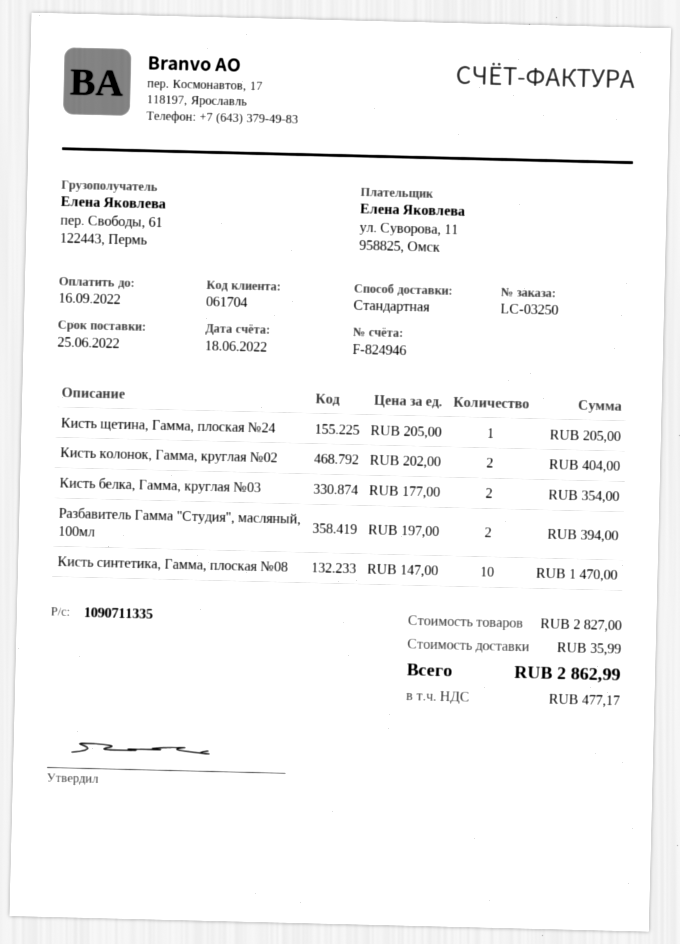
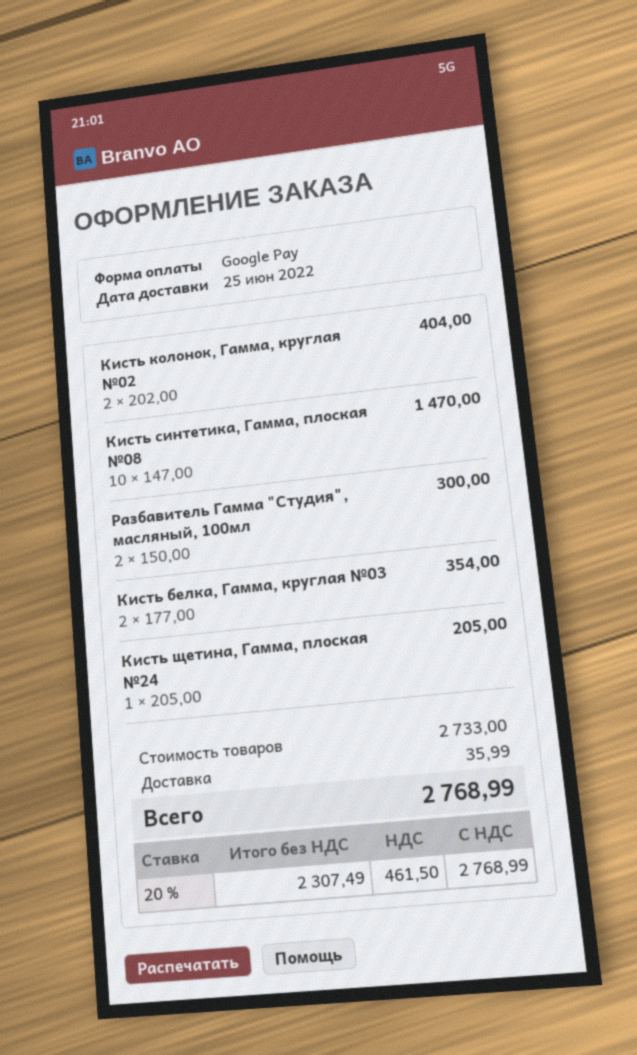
Разбавитель Гамма "Студия", масляный, 100мл: 2 x 197.00 = 394.00 -> 2 x 150.00 = 300.00
subtotal: 2827.00 -> 2733.00
tax: 477.17 -> 461.50
total: 2862.99 -> 2768.99

